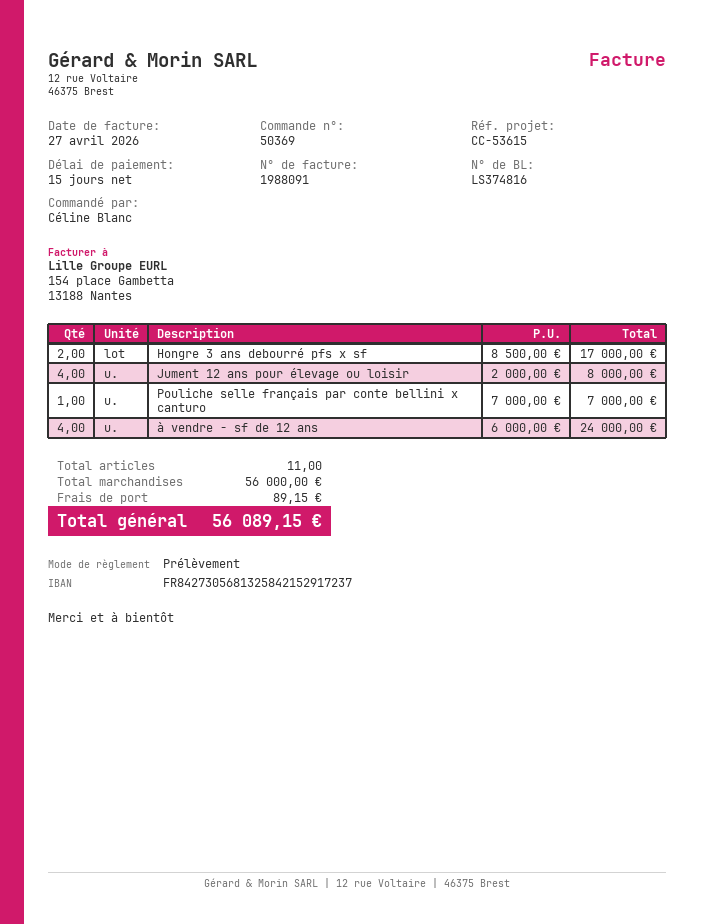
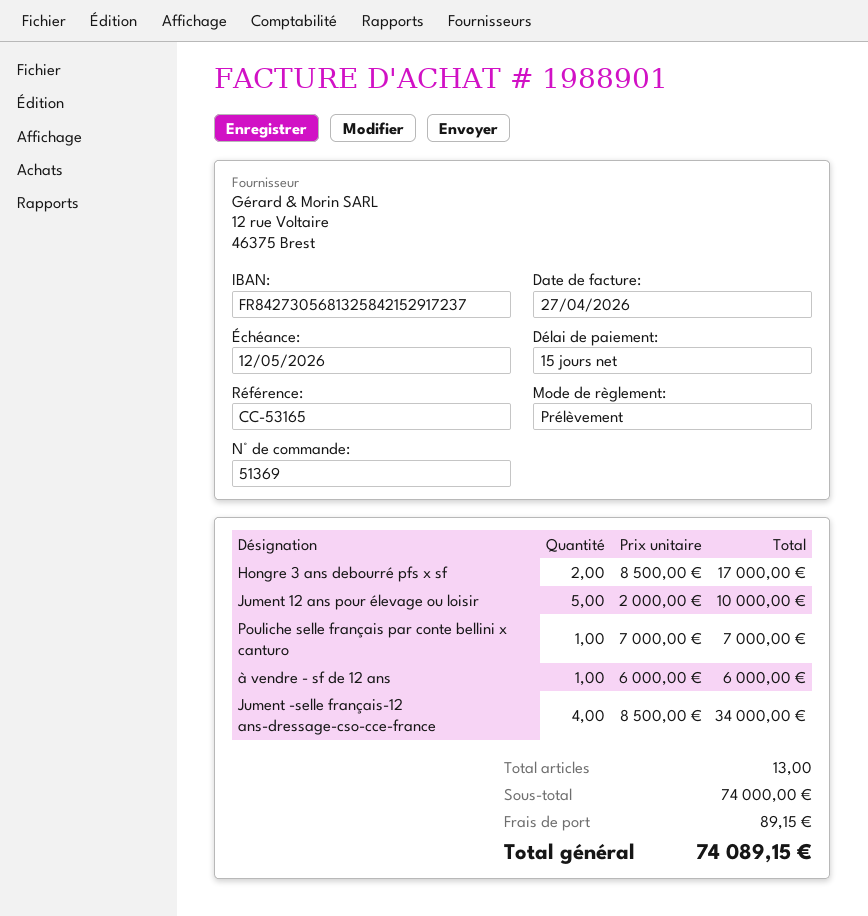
order number: 50369 -> 51369
invoice number: 1988091 -> 1988901
reference: CC-53615 -> CC-53165
Jument 12 ans pour élevage ou loisir: 4 x 2000.00 = 8000.00 -> 5 x 2000.00 = 10000.00
à vendre - sf de 12 ans: 4 x 6000.00 = 24000.00 -> 1 x 6000.00 = 6000.00
Jument -selle français-12 ans-dressage-cso-cce-france: none -> 4 x 8500.00 = 34000.00
total quantity: 11 -> 13
subtotal: 56000.00 -> 74000.00
total: 56089.15 -> 74089.15

